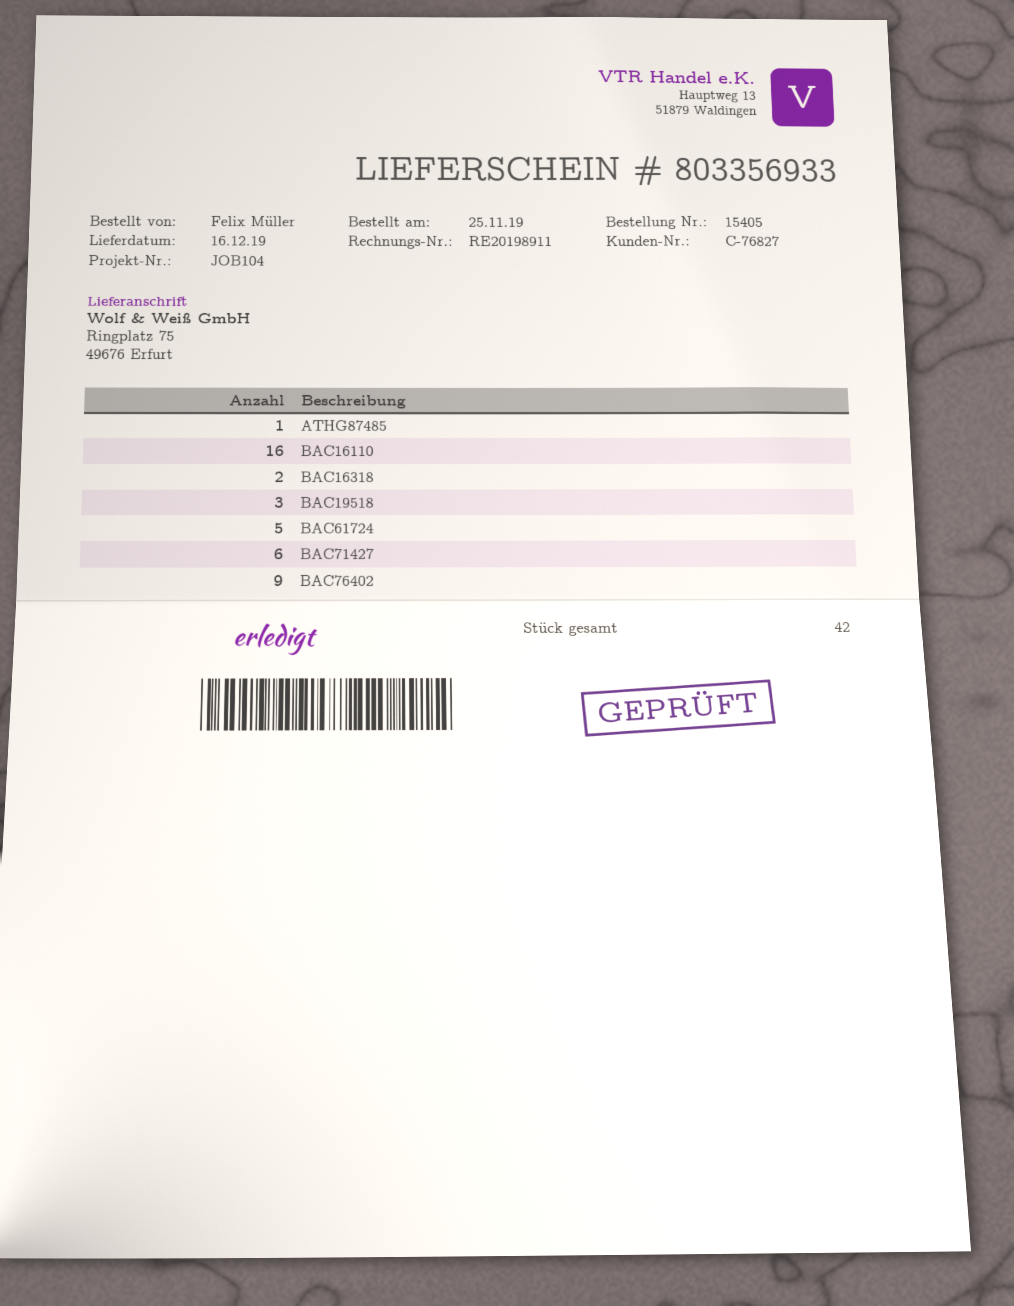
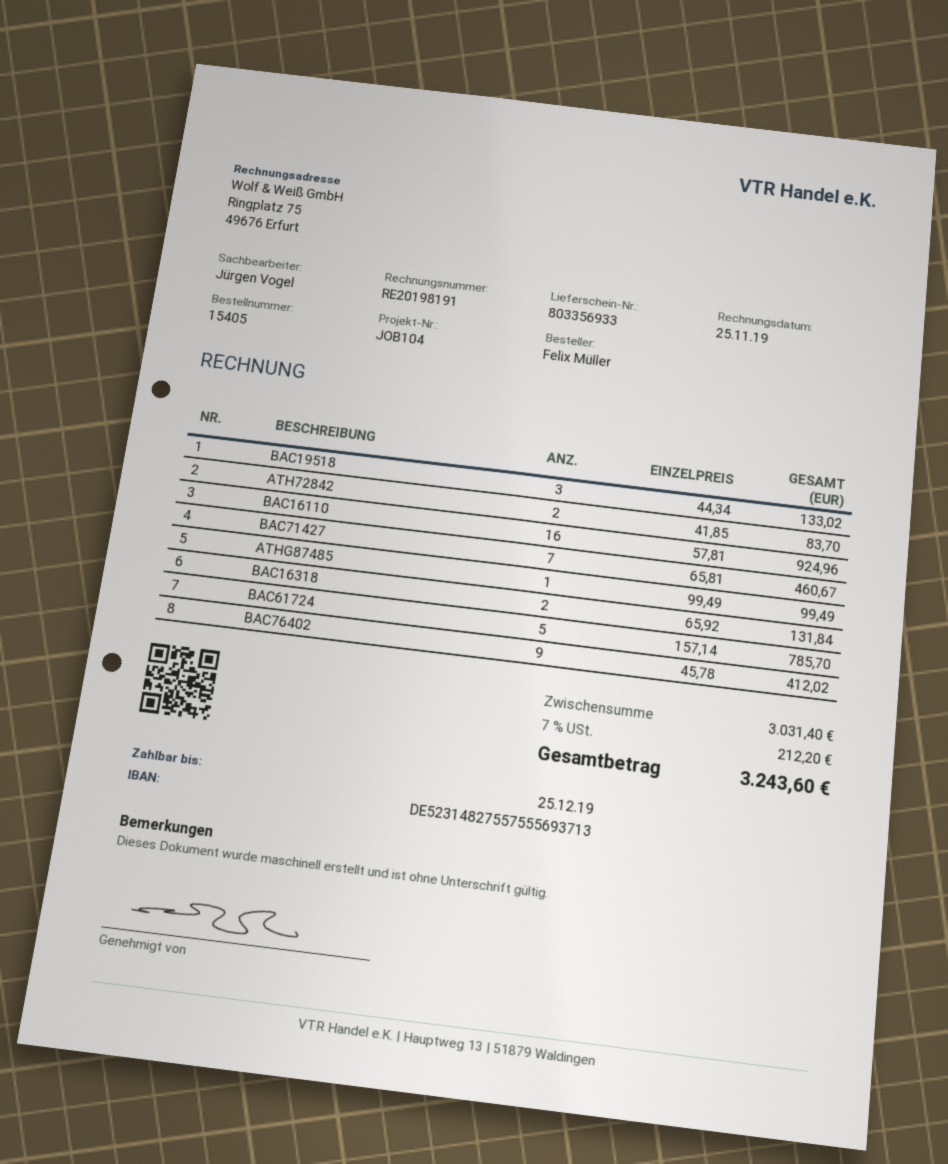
invoice number: RE20198911 -> RE20198191
BAC71427: 6 -> 7
ATH72842: none -> 2

